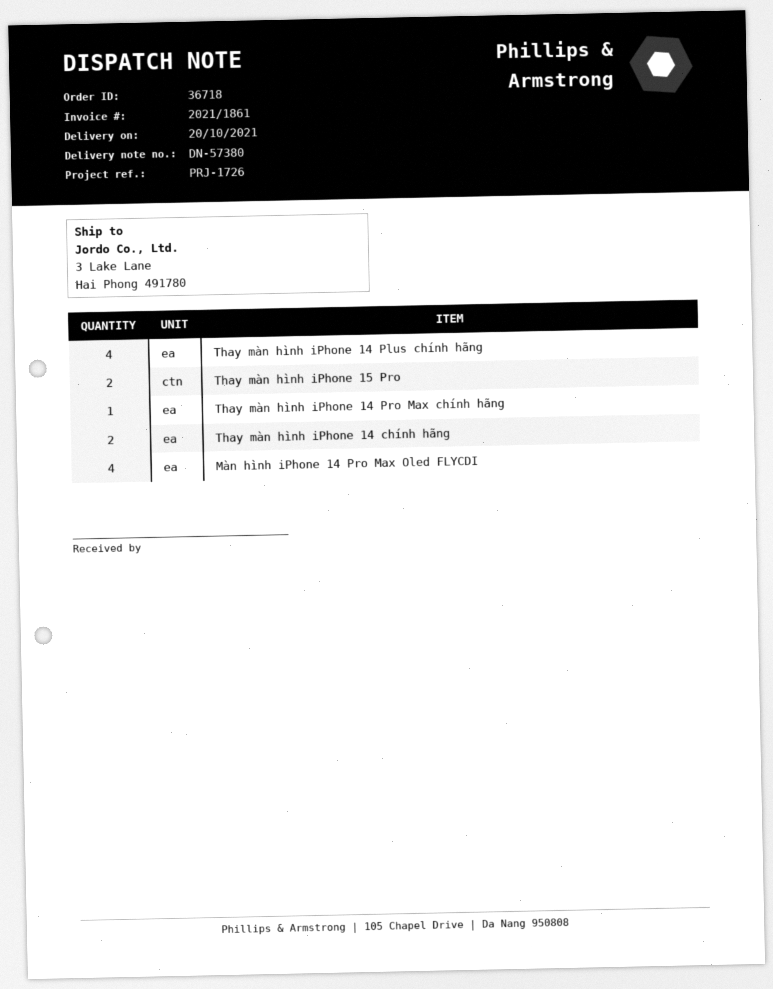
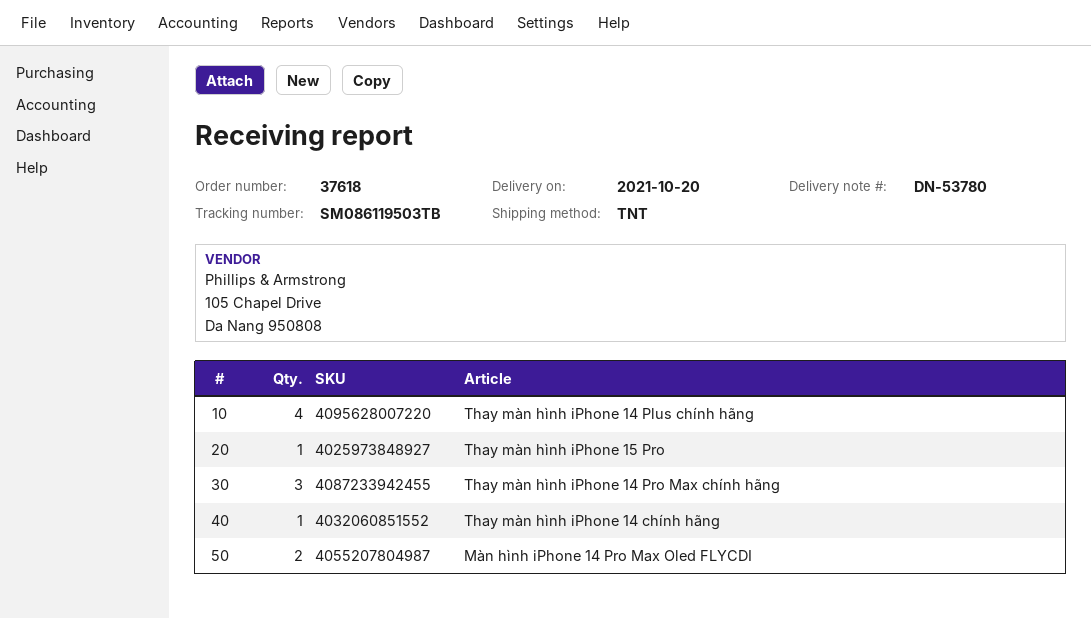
order number: 36718 -> 37618
delivery note number: DN-57380 -> DN-53780
Thay màn hình iPhone 15 Pro: 2 -> 1
Thay màn hình iPhone 14 Pro Max chính hãng: 1 -> 3
Thay màn hình iPhone 14 chính hãng: 2 -> 1
Màn hình iPhone 14 Pro Max Oled FLYCDI: 4 -> 2

